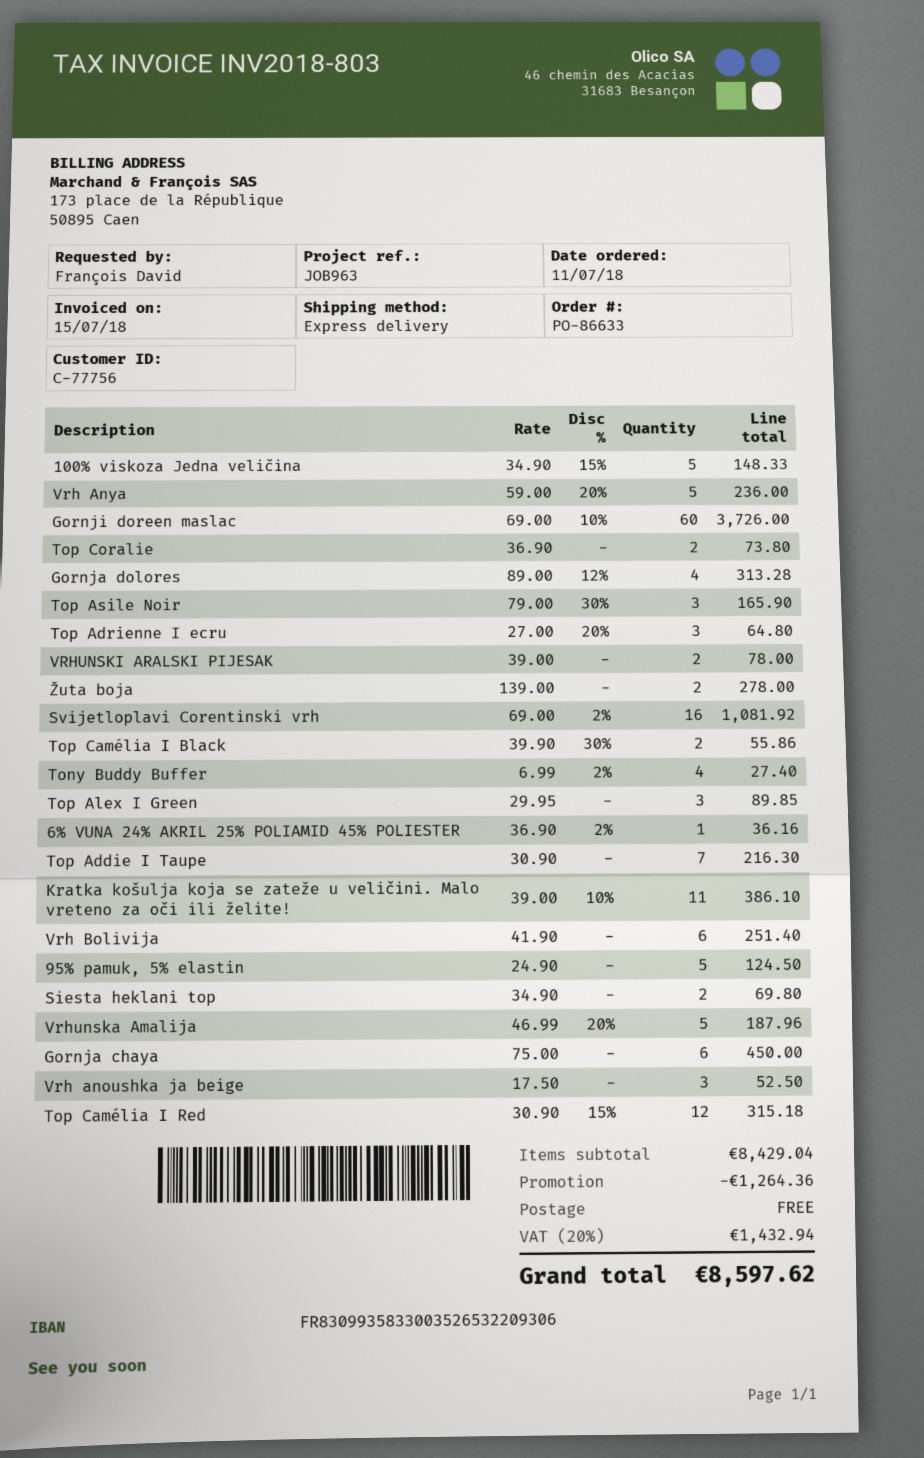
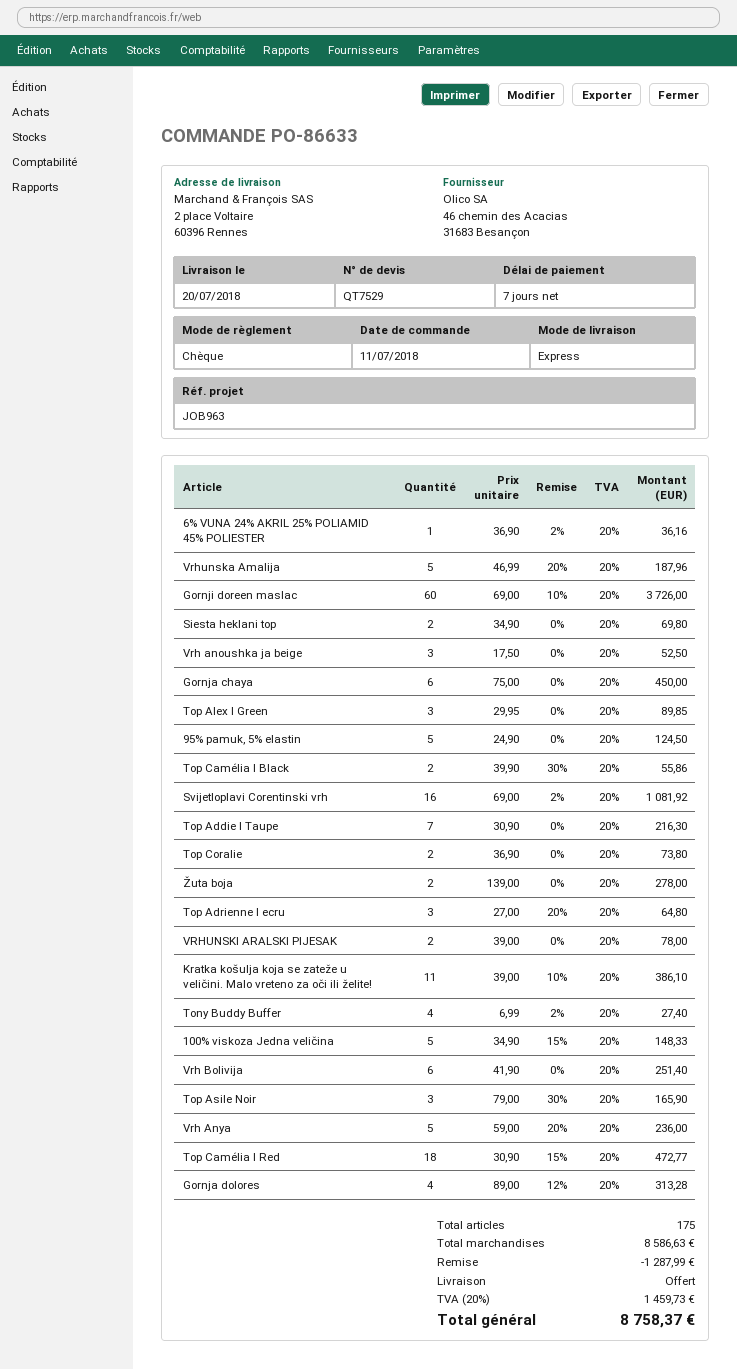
Top Camélia I Red: 12 x 30.90 - 15% = 315.18 -> 18 x 30.90 - 15% = 472.77
subtotal: 8429.04 -> 8586.63
discount: 1264.36 -> 1287.99
tax: 20% = 1432.94 -> 20% = 1459.73
total: 8597.62 -> 8758.37

